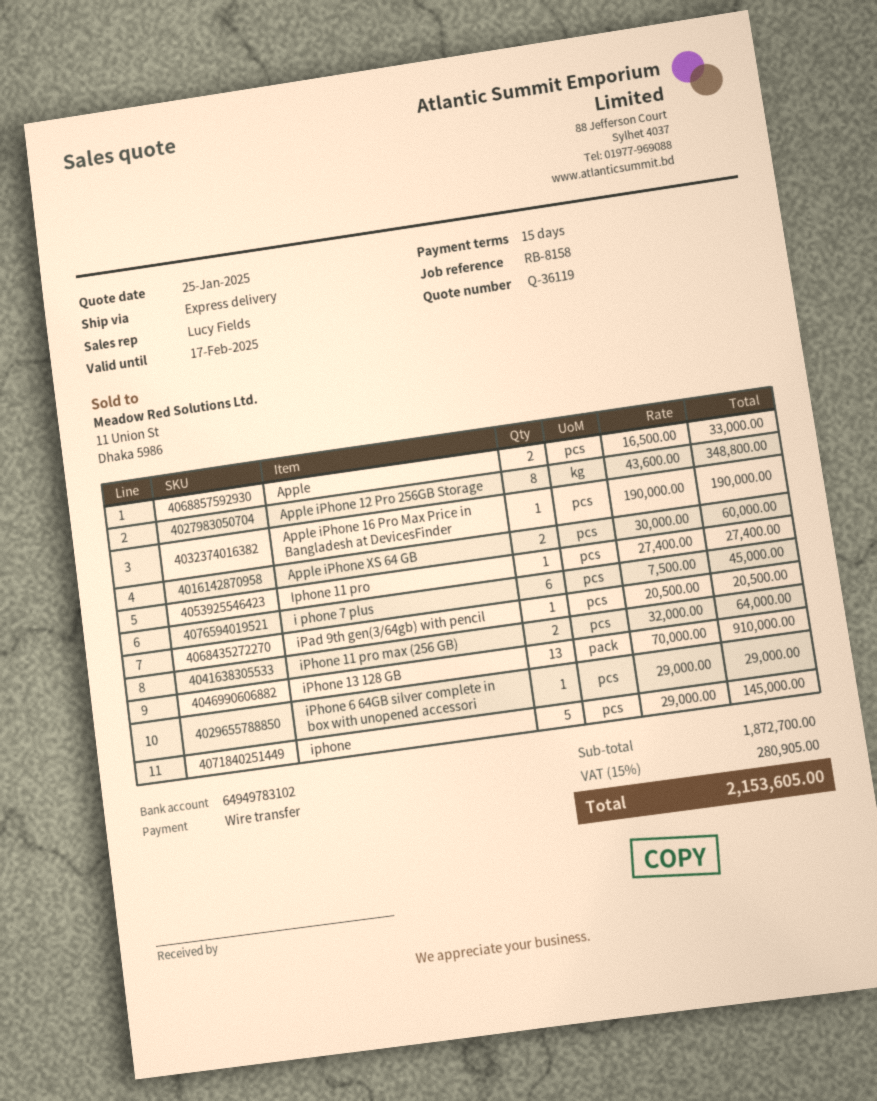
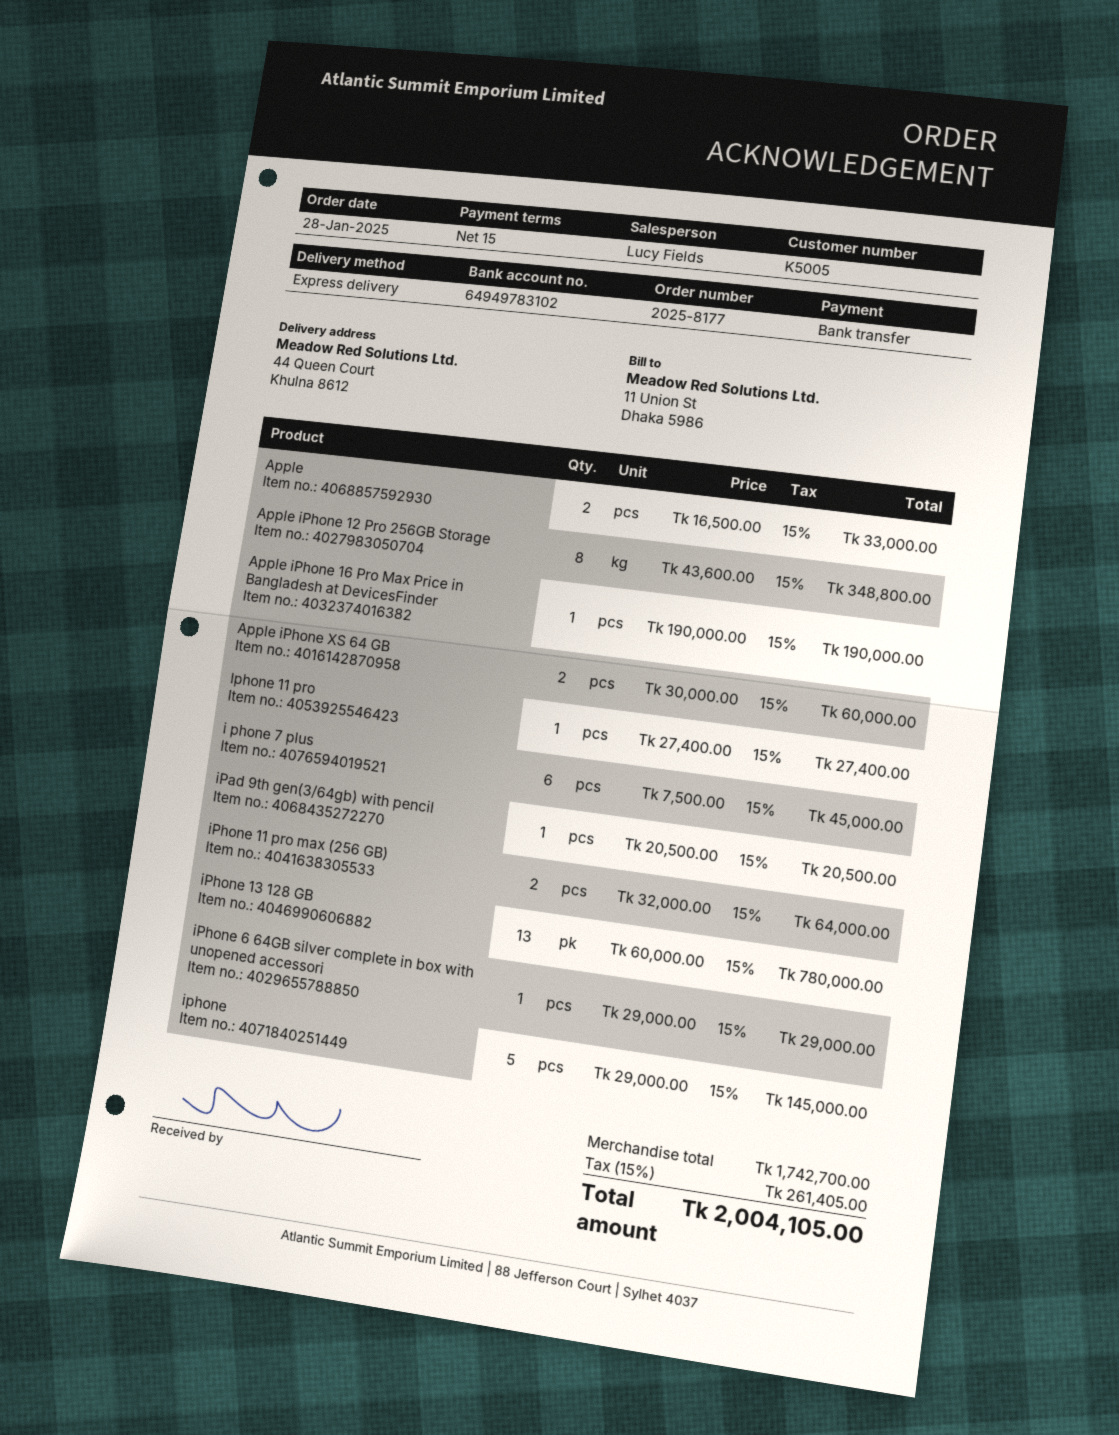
iPhone 13 128 GB: 13 x 70000.00 = 910000.00 -> 13 x 60000.00 = 780000.00
subtotal: 1872700.00 -> 1742700.00
tax: 15% = 280905.00 -> 15% = 261405.00
total: 2153605.00 -> 2004105.00

